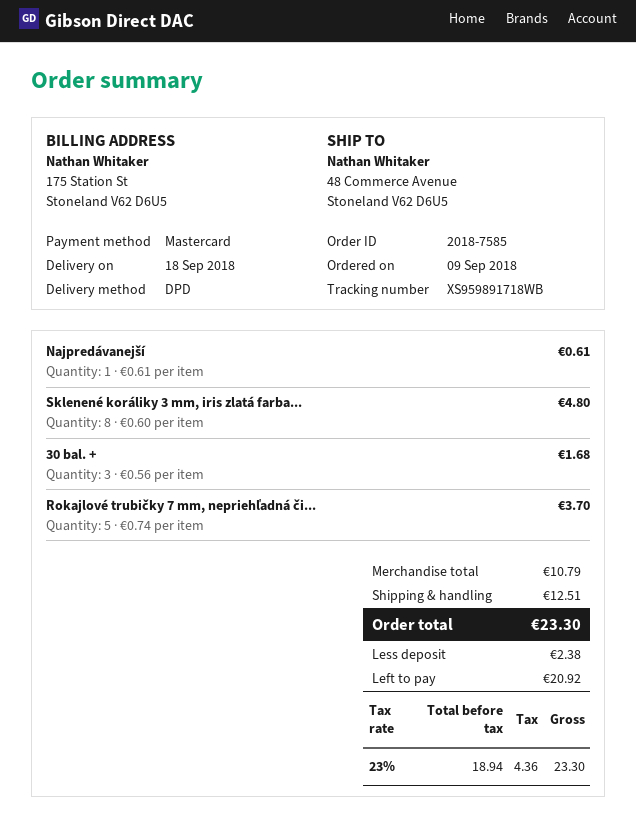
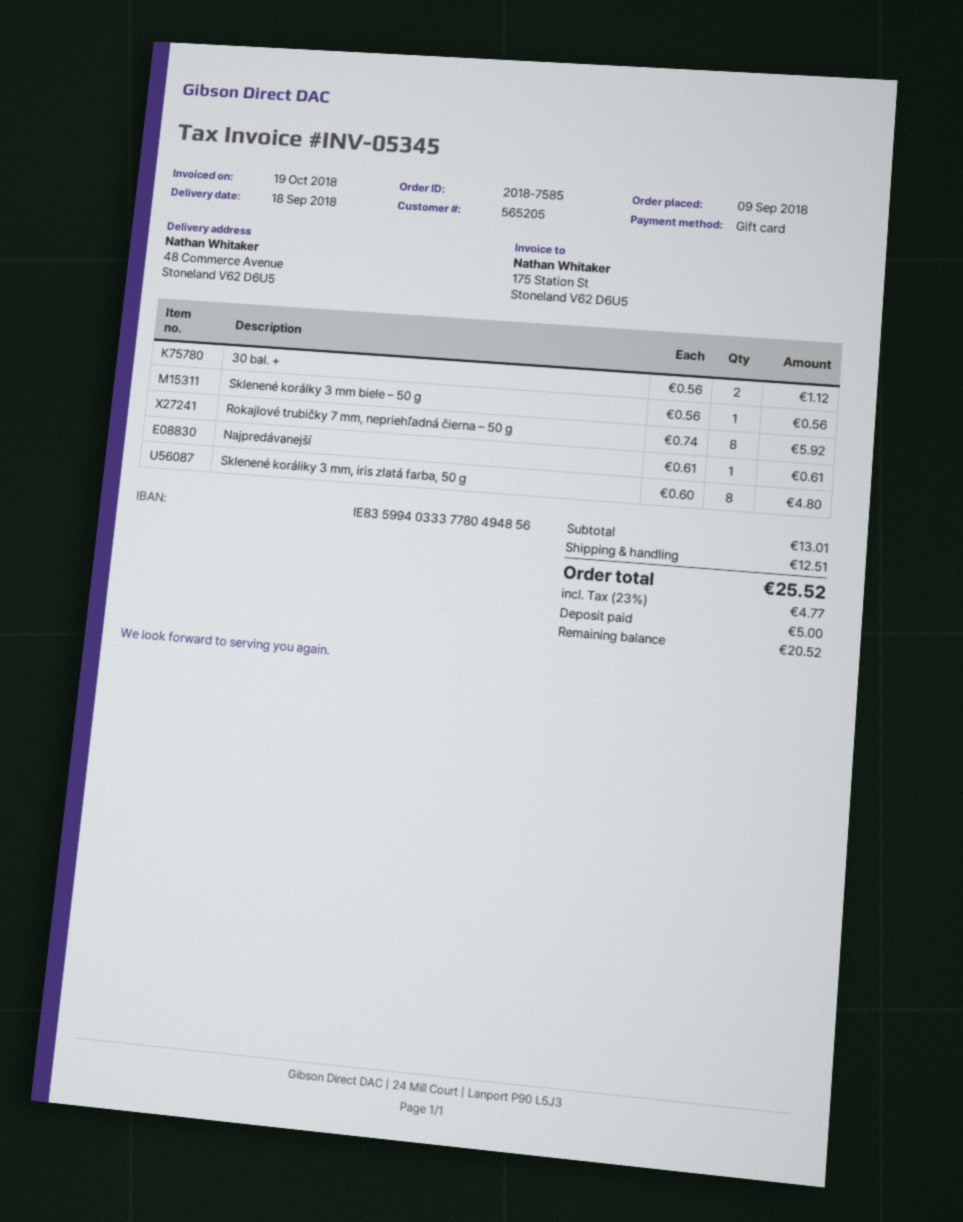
payment method: Mastercard -> gift card
30 bal. +: 3 x 0.56 = 1.68 -> 2 x 0.56 = 1.12
Rokajlové trubičky 7 mm, nepriehľadná či...: 5 x 0.74 = 3.70 -> 8 x 0.74 = 5.92
Sklenené korálky 3 mm biele – 50 g: none -> 1 x 0.56 = 0.56
subtotal: 10.79 -> 13.01
tax: 23% = 4.36 -> 23% = 4.77
total: 23.30 -> 25.52
deposit: 2.38 -> 5.00
balance: 20.92 -> 20.52

